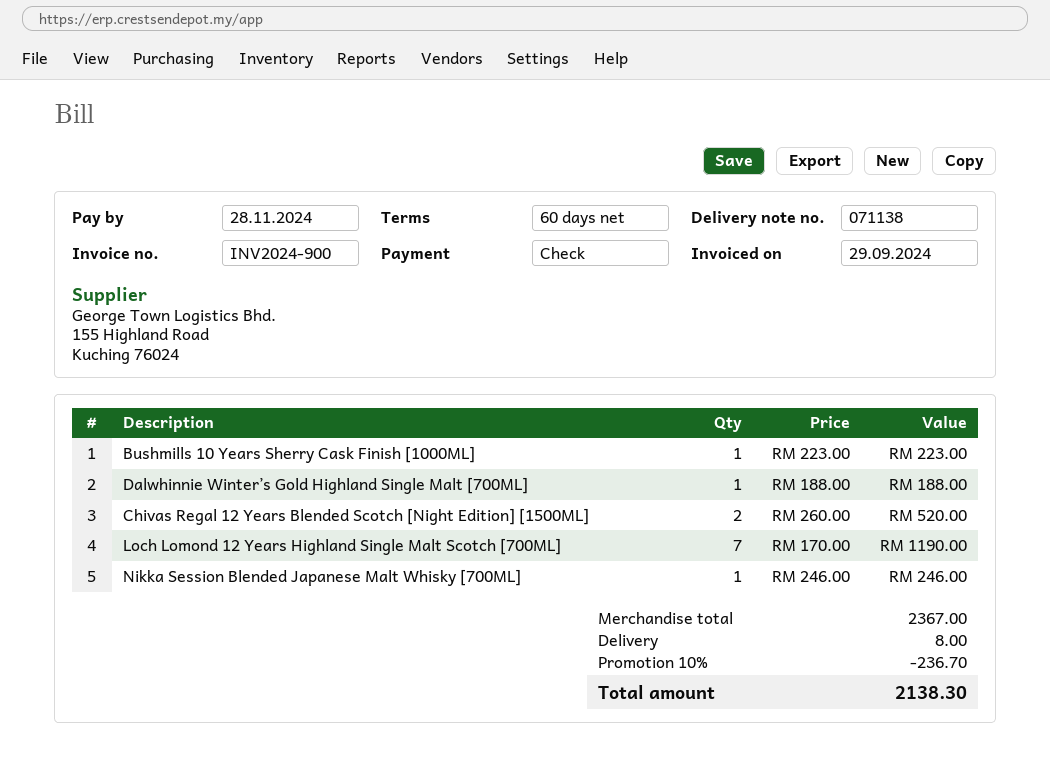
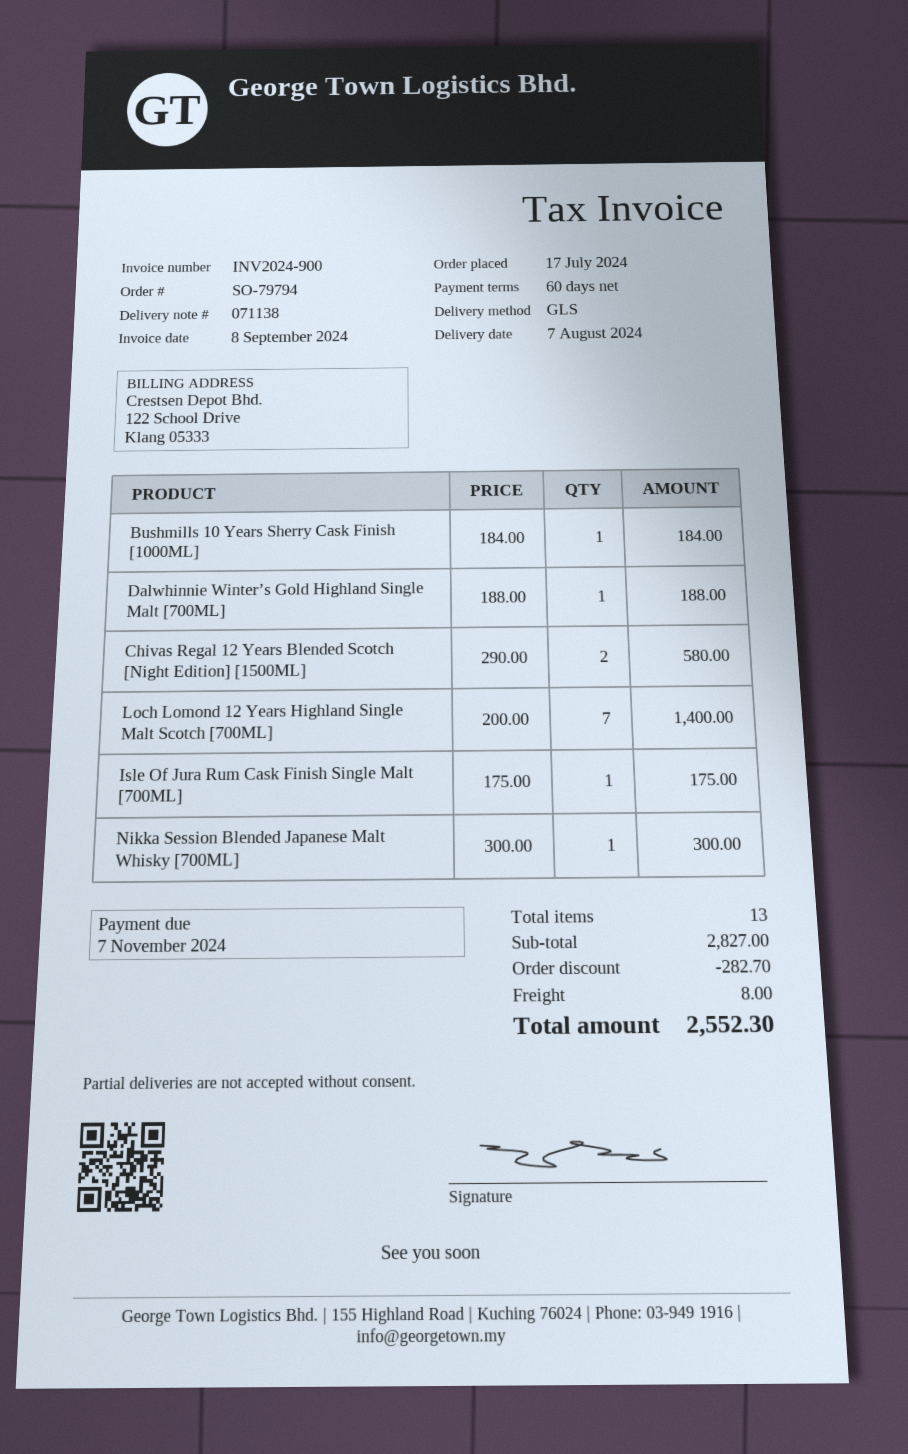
invoice date: 2024-09-29 -> 2024-09-08
due date: 2024-11-28 -> 2024-11-07
Bushmills 10 Years Sherry Cask Finish [1000ML]: 1 x 223.00 = 223.00 -> 1 x 184.00 = 184.00
Chivas Regal 12 Years Blended Scotch [Night Edition] [1500ML]: 2 x 260.00 = 520.00 -> 2 x 290.00 = 580.00
Loch Lomond 12 Years Highland Single Malt Scotch [700ML]: 7 x 170.00 = 1190.00 -> 7 x 200.00 = 1400.00
Nikka Session Blended Japanese Malt Whisky [700ML]: 1 x 246.00 = 246.00 -> 1 x 300.00 = 300.00
Isle Of Jura Rum Cask Finish Single Malt [700ML]: none -> 1 x 175.00 = 175.00
subtotal: 2367.00 -> 2827.00
discount: 236.70 -> 282.70
total: 2138.30 -> 2552.30

